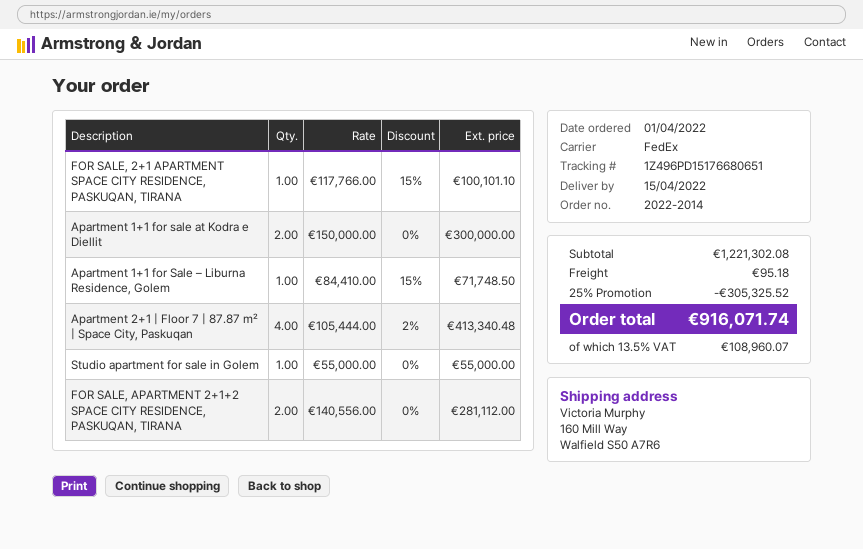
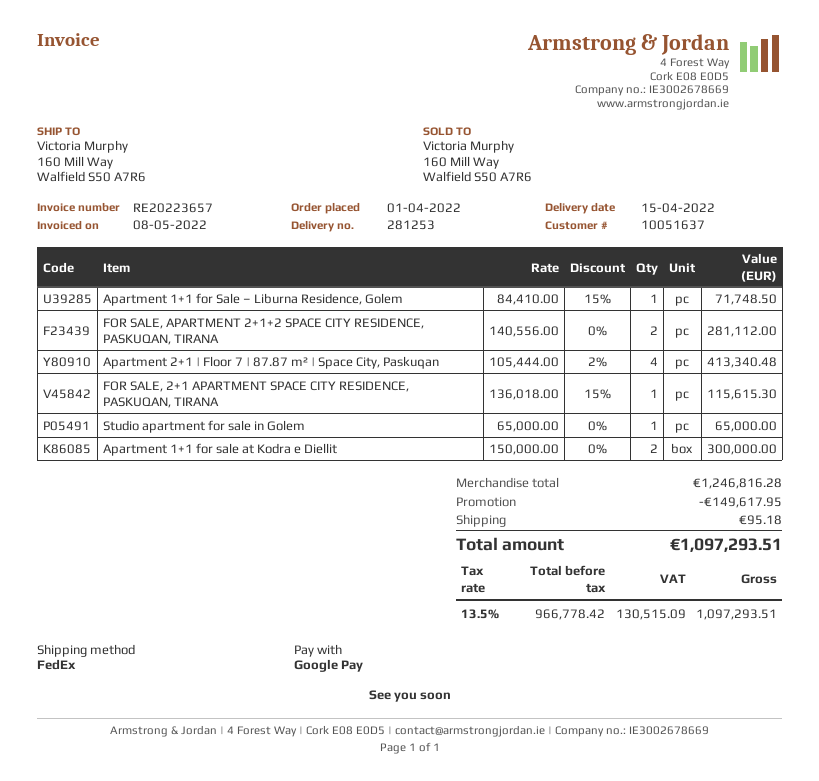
FOR SALE, 2+1 APARTMENT SPACE CITY RESIDENCE, PASKUQAN, TIRANA: 1 x 117766.00 - 15% = 100101.10 -> 1 x 136018.00 - 15% = 115615.30
Studio apartment for sale in Golem: 1 x 55000.00 = 55000.00 -> 1 x 65000.00 = 65000.00
subtotal: 1221302.08 -> 1246816.28
discount: 305325.52 -> 149617.95
tax: 13.5% = 108960.07 -> 13.5% = 130515.09
total: 916071.74 -> 1097293.51

